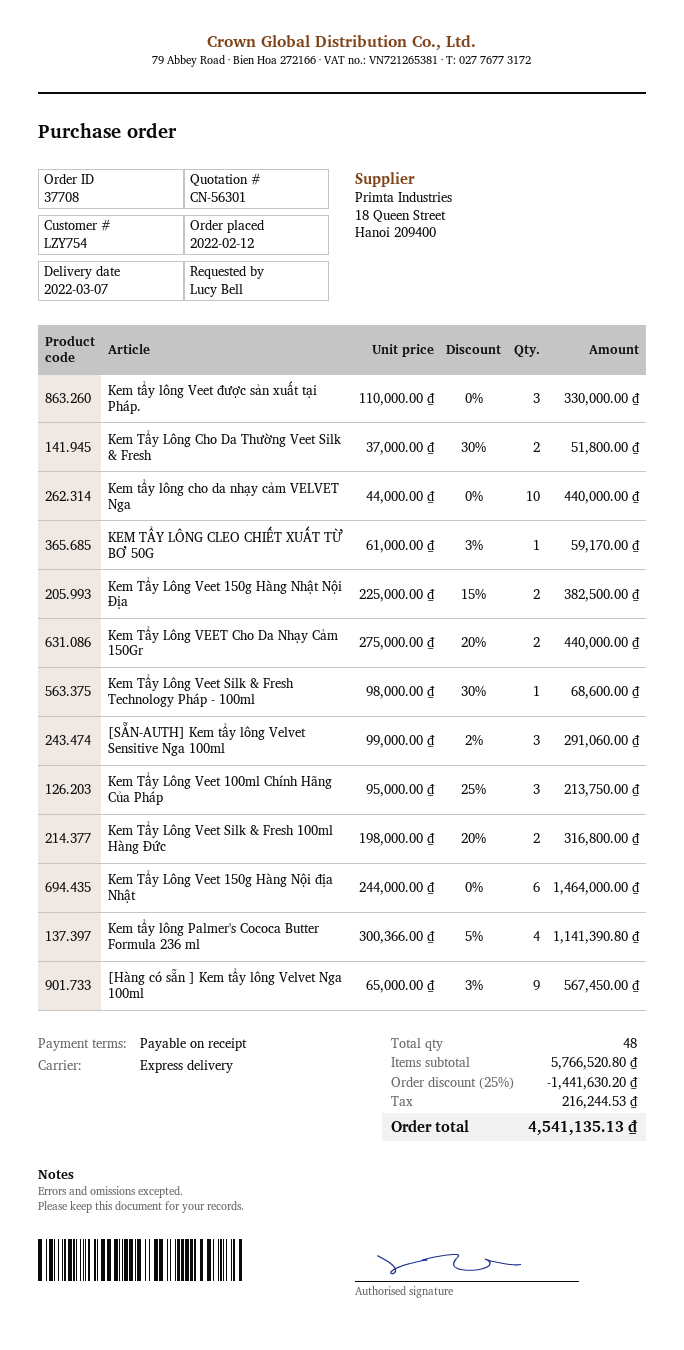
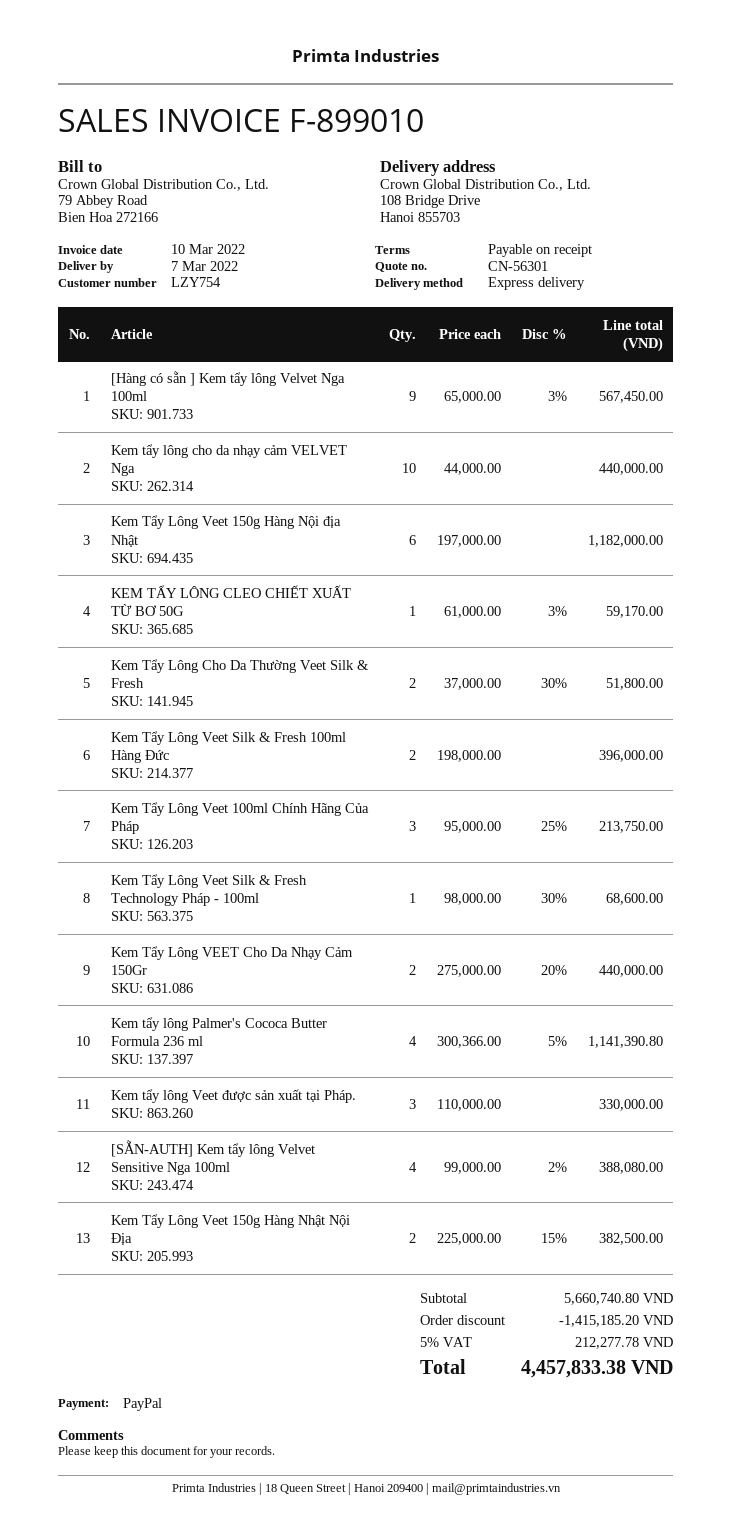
[SẴN-AUTH] Kem tẩy lông Velvet Sensitive Nga 100ml: 3 x 99000.00 - 2% = 291060.00 -> 4 x 99000.00 - 2% = 388080.00
Kem Tẩy Lông Veet Silk & Fresh 100ml Hàng Đức: 2 x 198000.00 - 20% = 316800.00 -> 2 x 198000.00 = 396000.00
Kem Tẩy Lông Veet 150g Hàng Nội địa Nhật: 6 x 244000.00 = 1464000.00 -> 6 x 197000.00 = 1182000.00
subtotal: 5766520.80 -> 5660740.80
discount: 1441630.20 -> 1415185.20
tax: 216244.53 -> 212277.78
total: 4541135.13 -> 4457833.38

